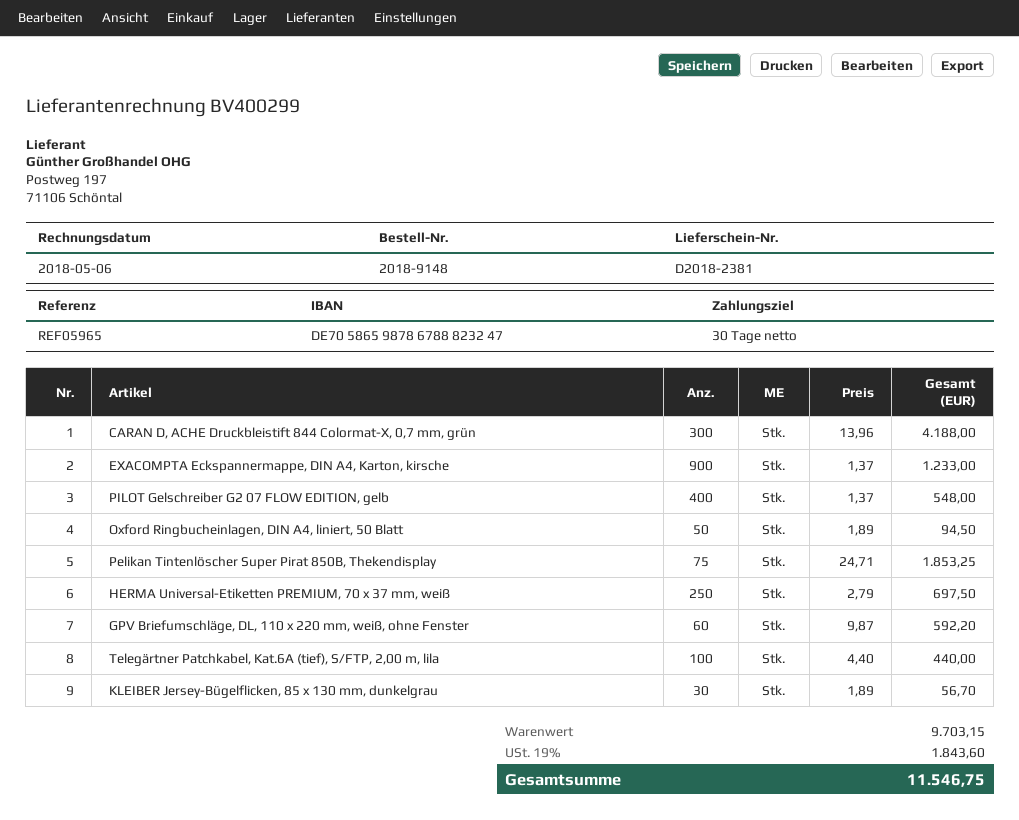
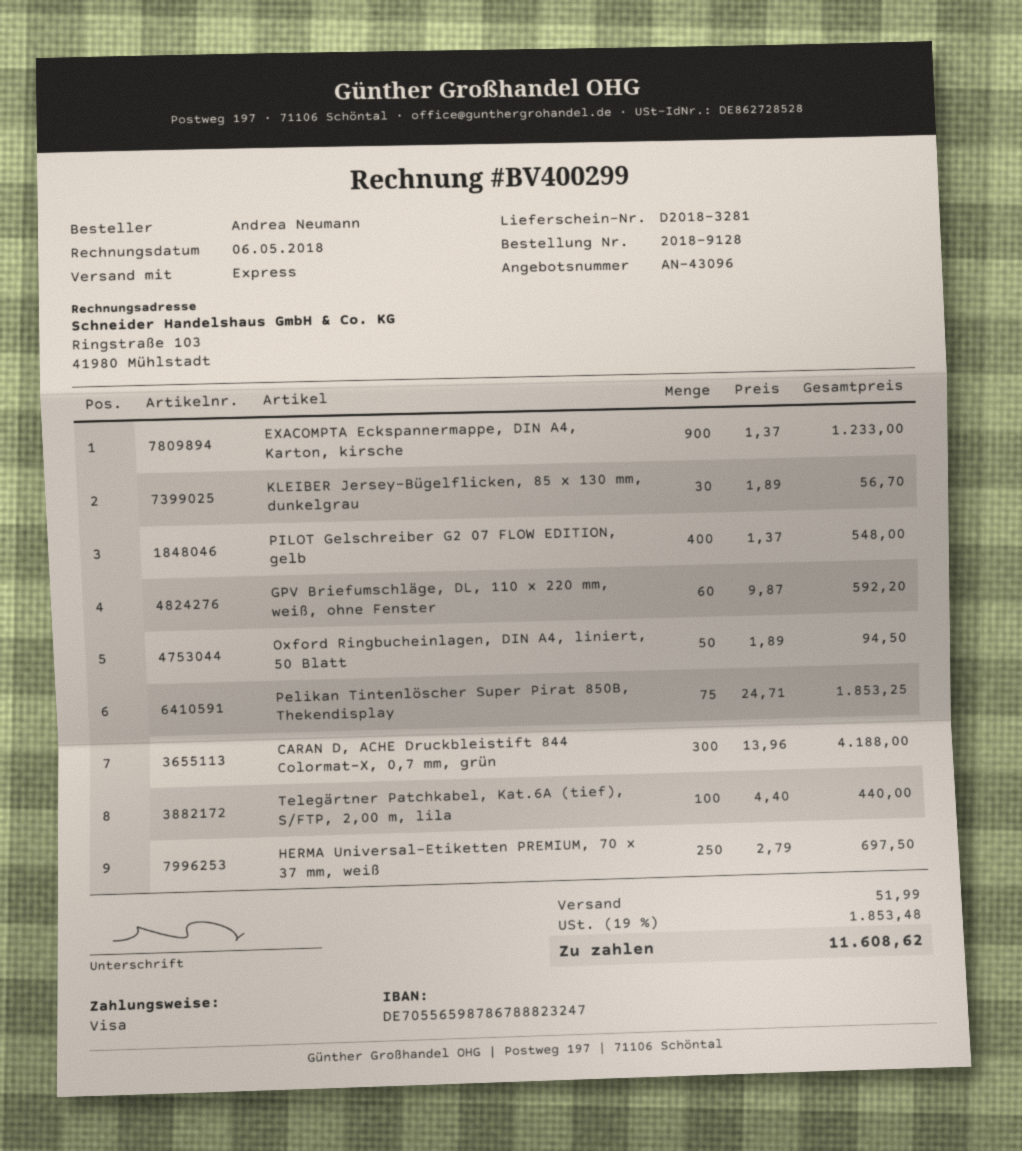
order number: 2018-9148 -> 2018-9128
delivery note number: D2018-2381 -> D2018-3281
bank account: DE70586598786788823247 -> DE70556598786788823247
shipping: none -> 51.99
tax: 19% = 1843.60 -> 19% = 1853.48
total: 11546.75 -> 11608.62

